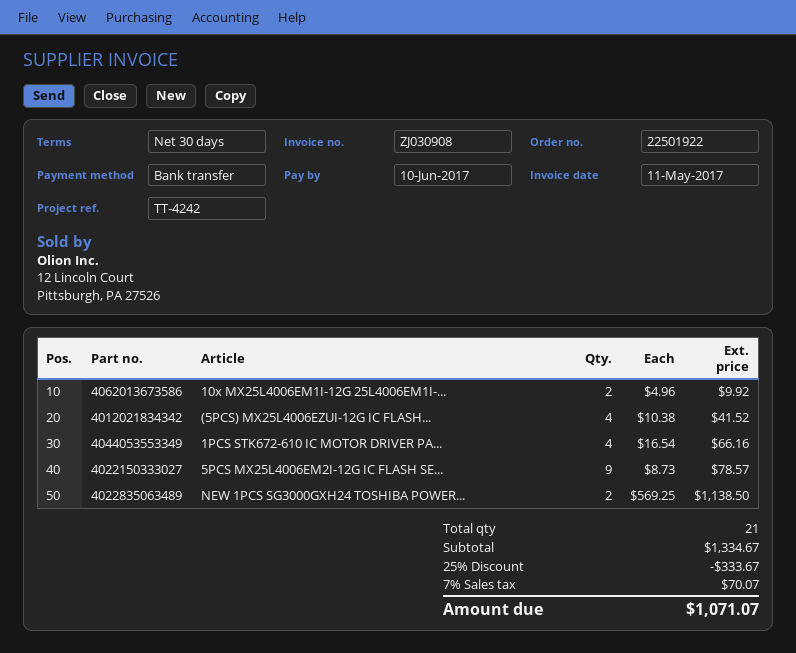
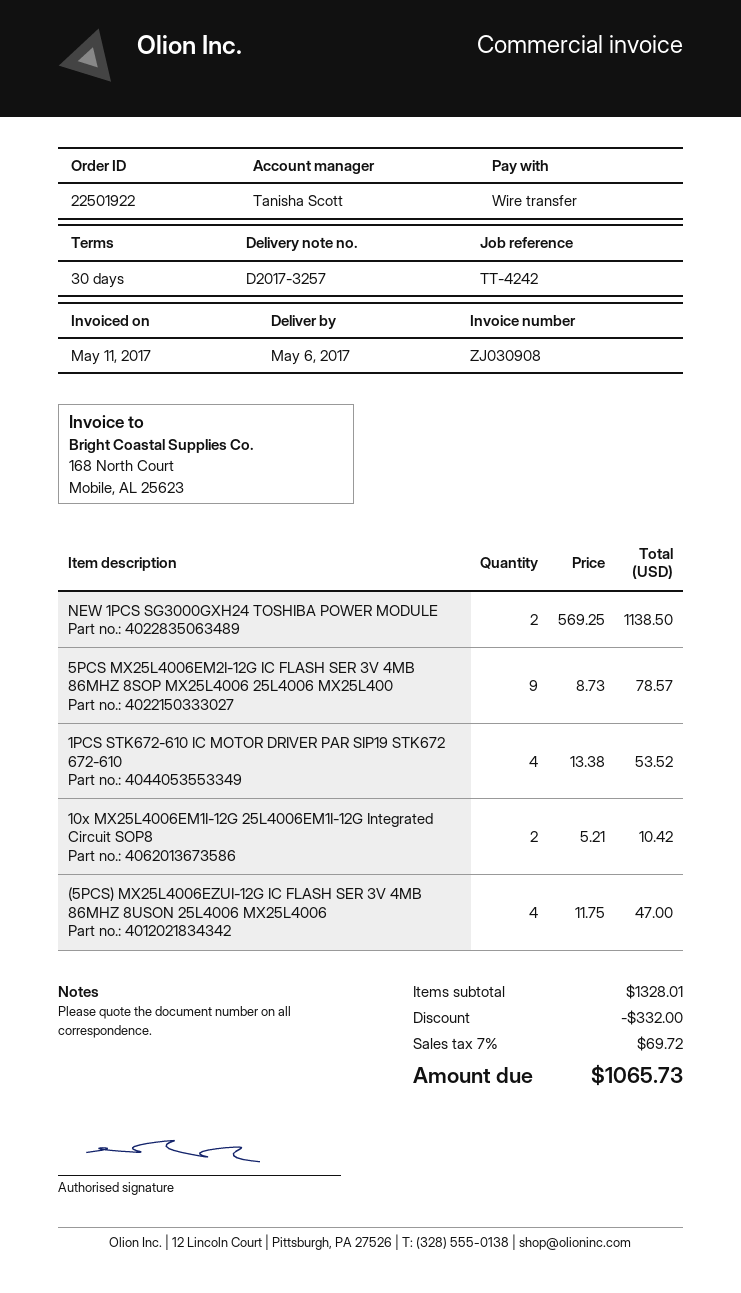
10x MX25L4006EM1I-12G 25L4006EM1I-...: 2 x 4.96 = 9.92 -> 2 x 5.21 = 10.42
(5PCS) MX25L4006EZUI-12G IC FLASH...: 4 x 10.38 = 41.52 -> 4 x 11.75 = 47.00
1PCS STK672-610 IC MOTOR DRIVER PA...: 4 x 16.54 = 66.16 -> 4 x 13.38 = 53.52
subtotal: 1334.67 -> 1328.01
discount: 333.67 -> 332.00
tax: 7% = 70.07 -> 7% = 69.72
total: 1071.07 -> 1065.73

